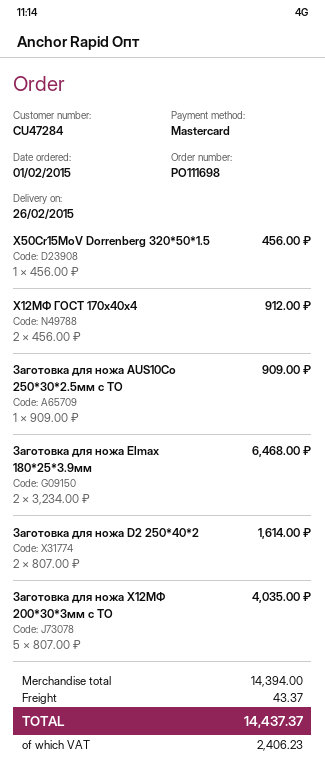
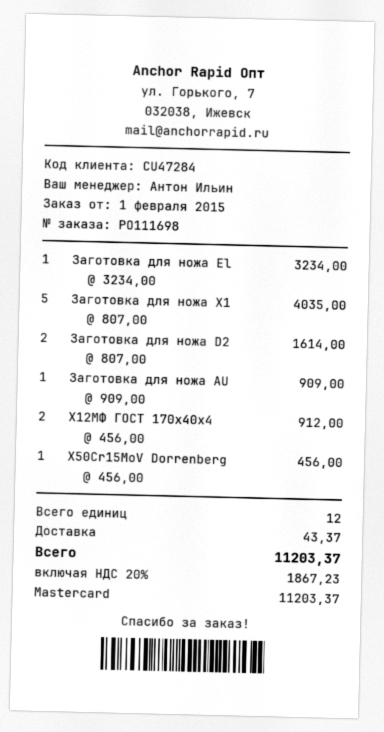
Заготовка для ножа Elmax 180*25*3.9мм: 2 x 3234.00 = 6468.00 -> 1 x 3234.00 = 3234.00
tax: 2406.23 -> 1867.23
total: 14437.37 -> 11203.37

